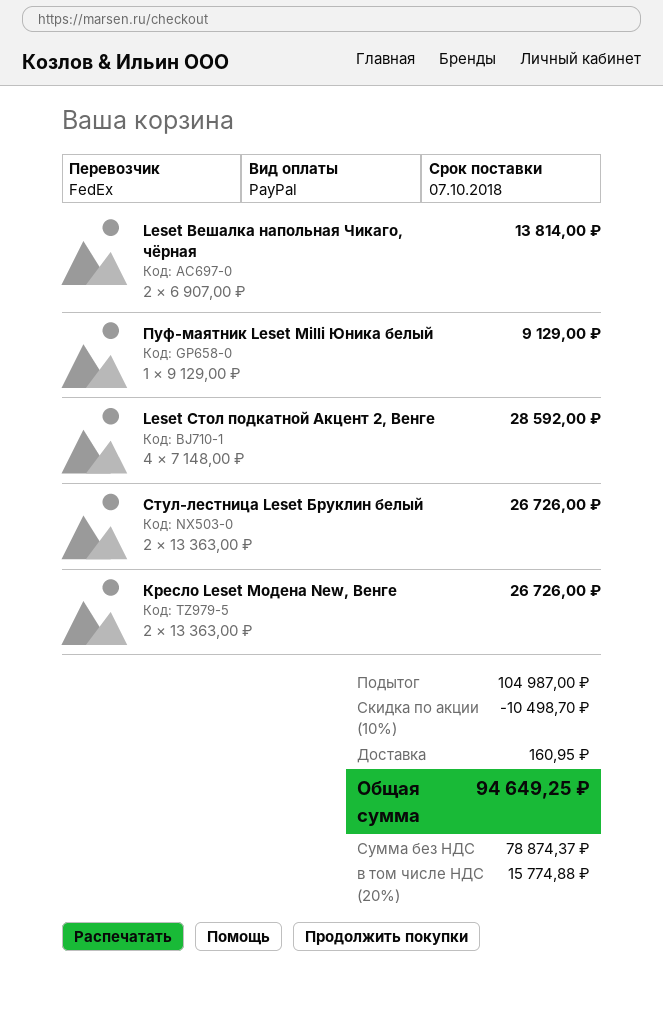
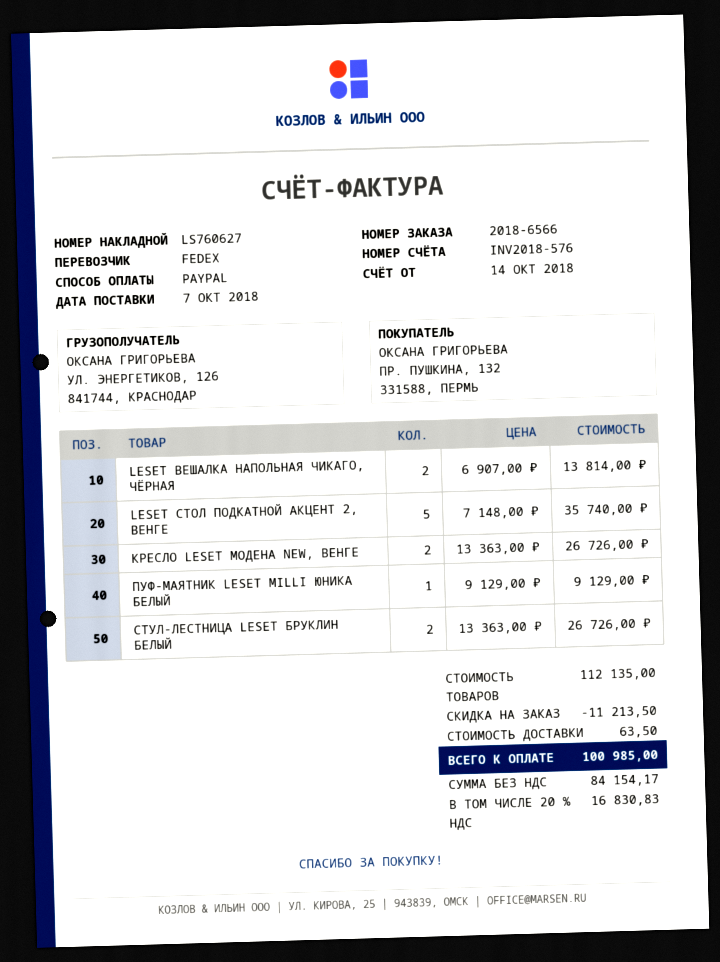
Leset Стол подкатной Акцент 2, Венге: 4 x 7148.00 = 28592.00 -> 5 x 7148.00 = 35740.00
subtotal: 104987.00 -> 112135.00
discount: 10498.70 -> 11213.50
shipping: 160.95 -> 63.50
net: 78874.37 -> 84154.17
tax: 20% = 15774.88 -> 20% = 16830.83
total: 94649.25 -> 100985.00

